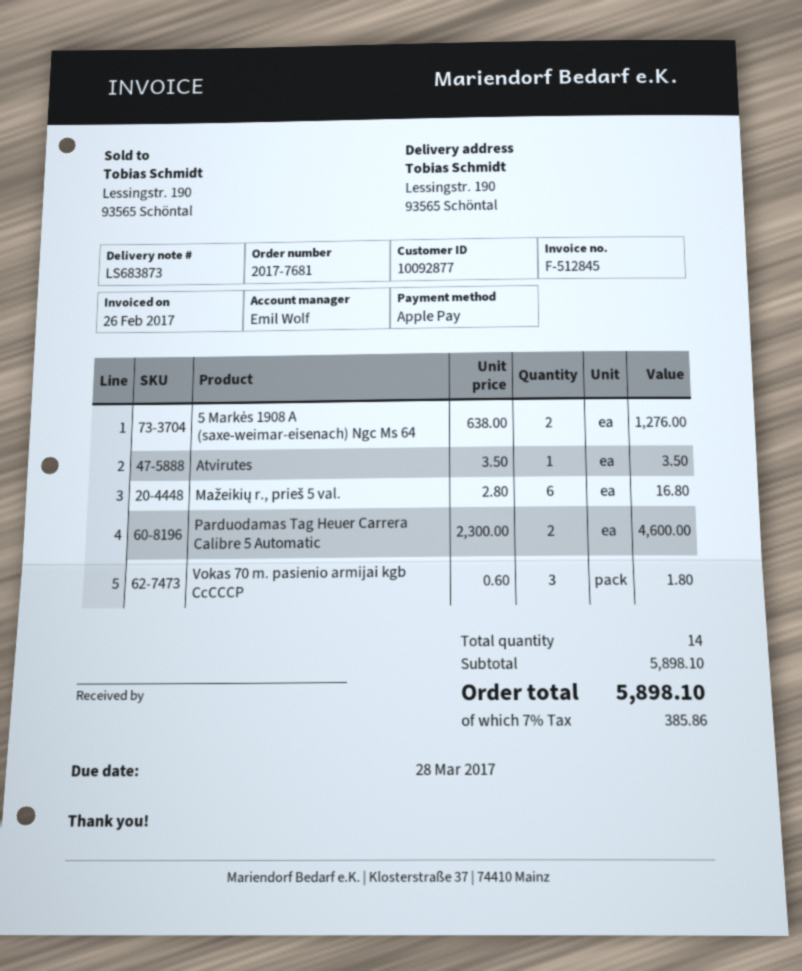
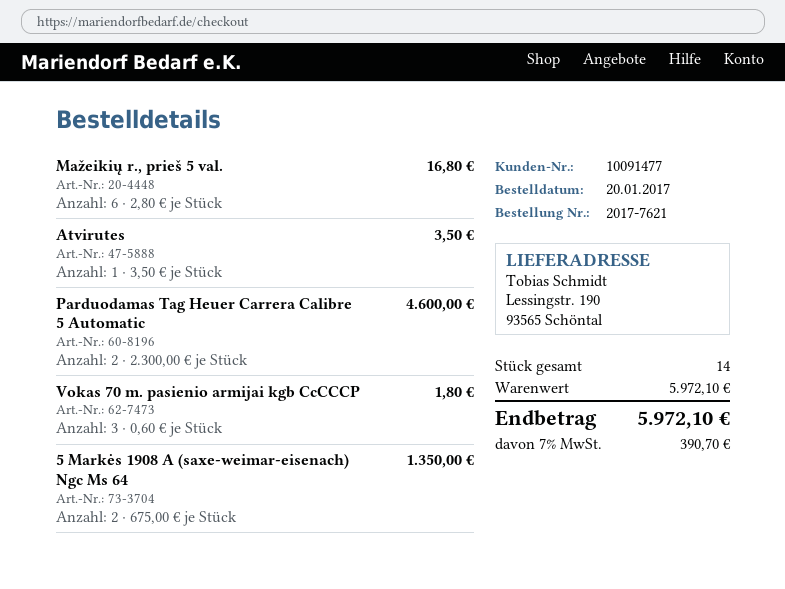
order number: 2017-7681 -> 2017-7621
customer number: 10092877 -> 10091477
5 Markės 1908 A (saxe-weimar-eisenach) Ngc Ms 64: 2 x 638.00 = 1276.00 -> 2 x 675.00 = 1350.00
subtotal: 5898.10 -> 5972.10
tax: 7% = 385.86 -> 7% = 390.70
total: 5898.10 -> 5972.10

